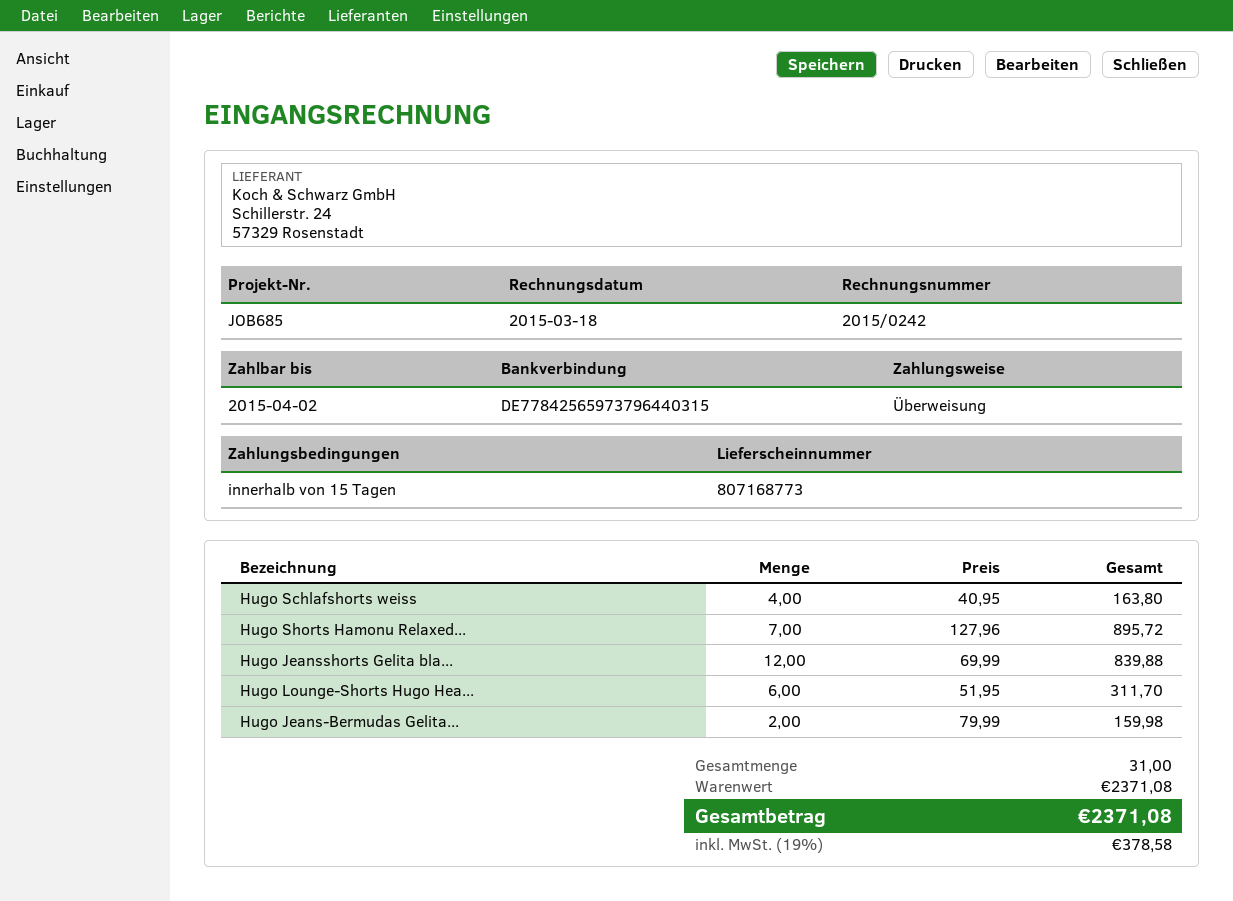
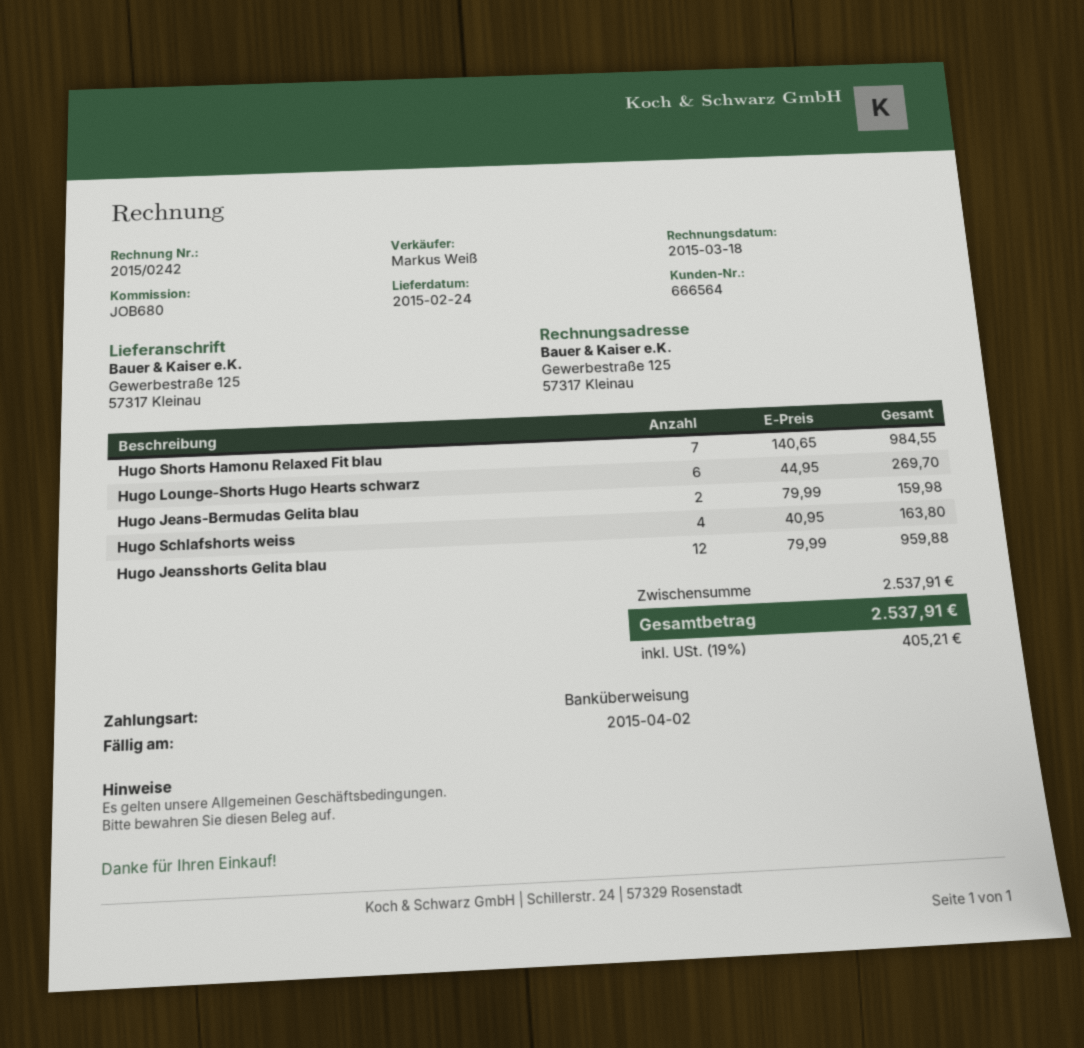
reference: JOB685 -> JOB680
Hugo Shorts Hamonu Relaxed...: 7 x 127.96 = 895.72 -> 7 x 140.65 = 984.55
Hugo Jeansshorts Gelita bla...: 12 x 69.99 = 839.88 -> 12 x 79.99 = 959.88
Hugo Lounge-Shorts Hugo Hea...: 6 x 51.95 = 311.70 -> 6 x 44.95 = 269.70
subtotal: 2371.08 -> 2537.91
tax: 19% = 378.58 -> 19% = 405.21
total: 2371.08 -> 2537.91

